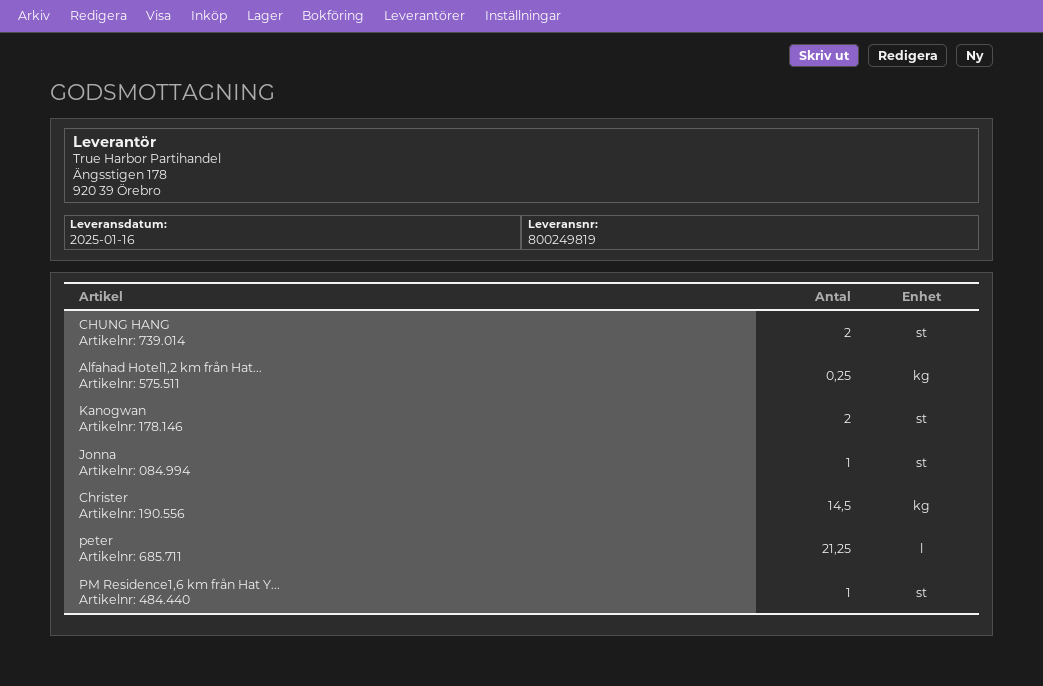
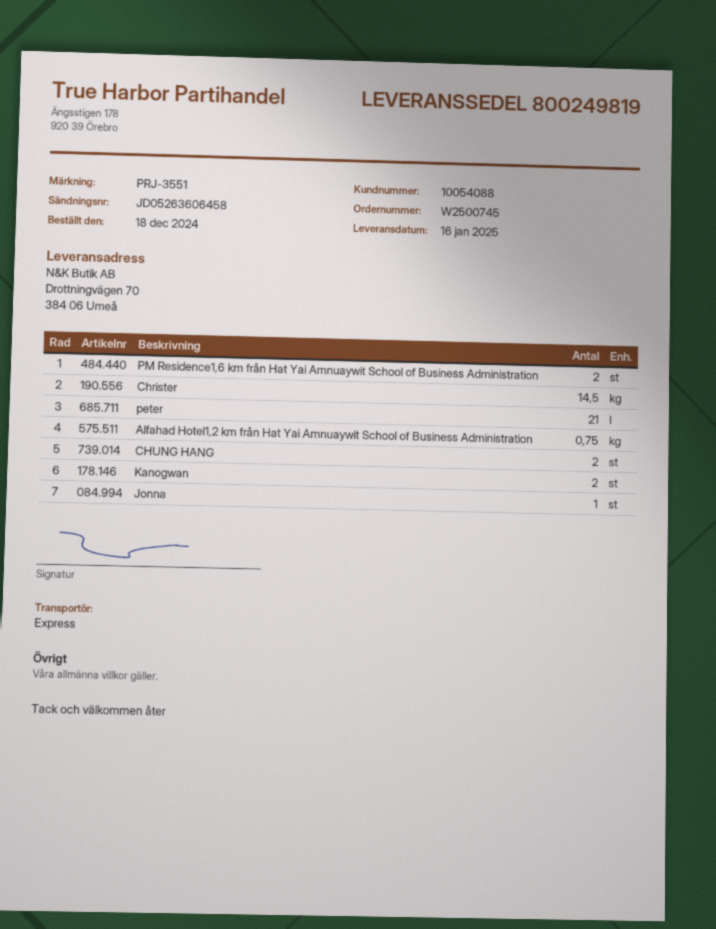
Alfahad Hotel1,2 km från Hat...: 0.25 -> 0.75
peter: 21.25 -> 21
PM Residence1,6 km från Hat Y...: 1 -> 2

